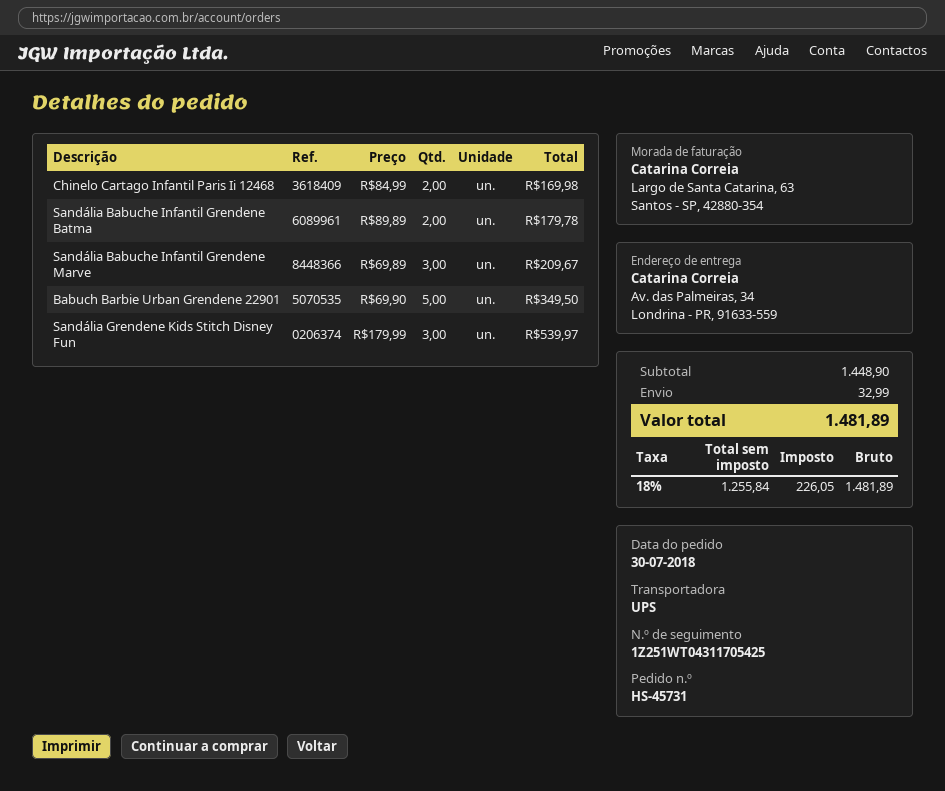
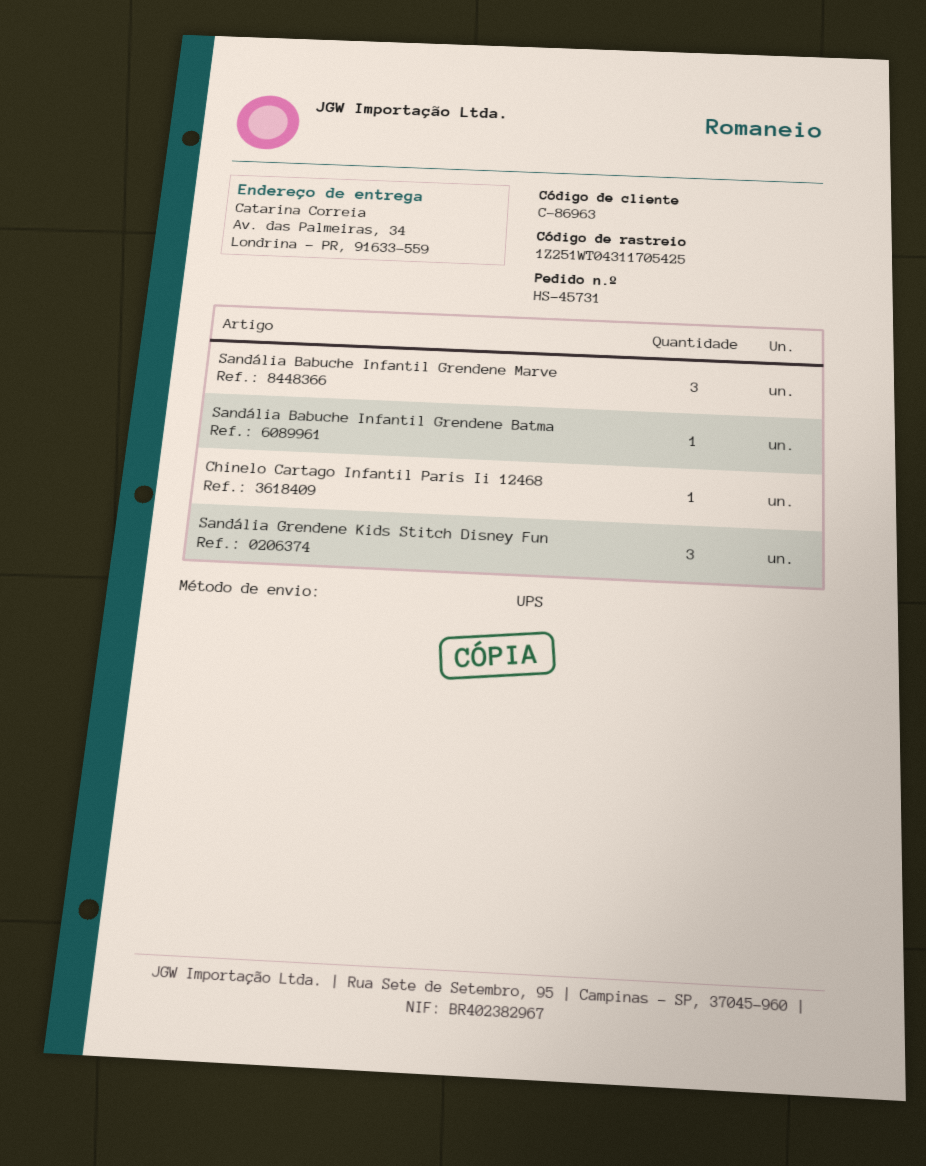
Chinelo Cartago Infantil Paris Ii 12468: 2 -> 1
Sandália Babuche Infantil Grendene Batma: 2 -> 1
Babuch Barbie Urban Grendene 22901: 5 -> none

